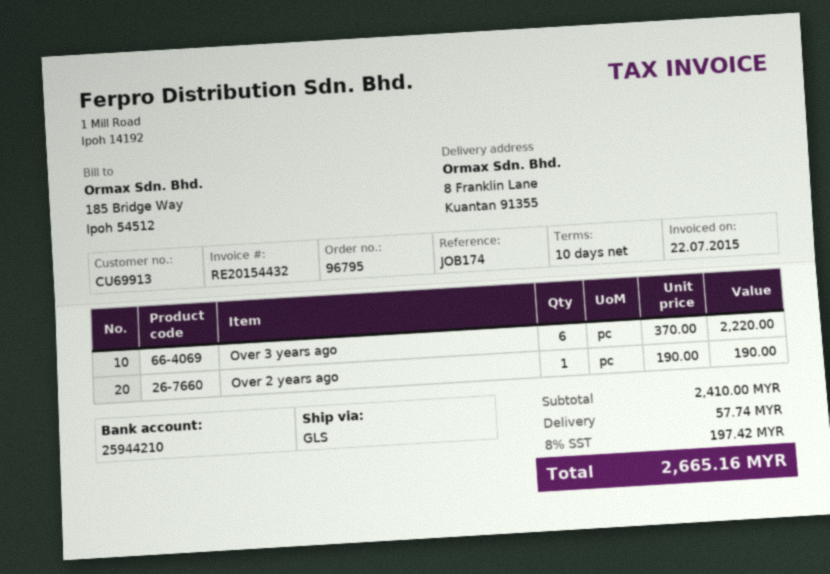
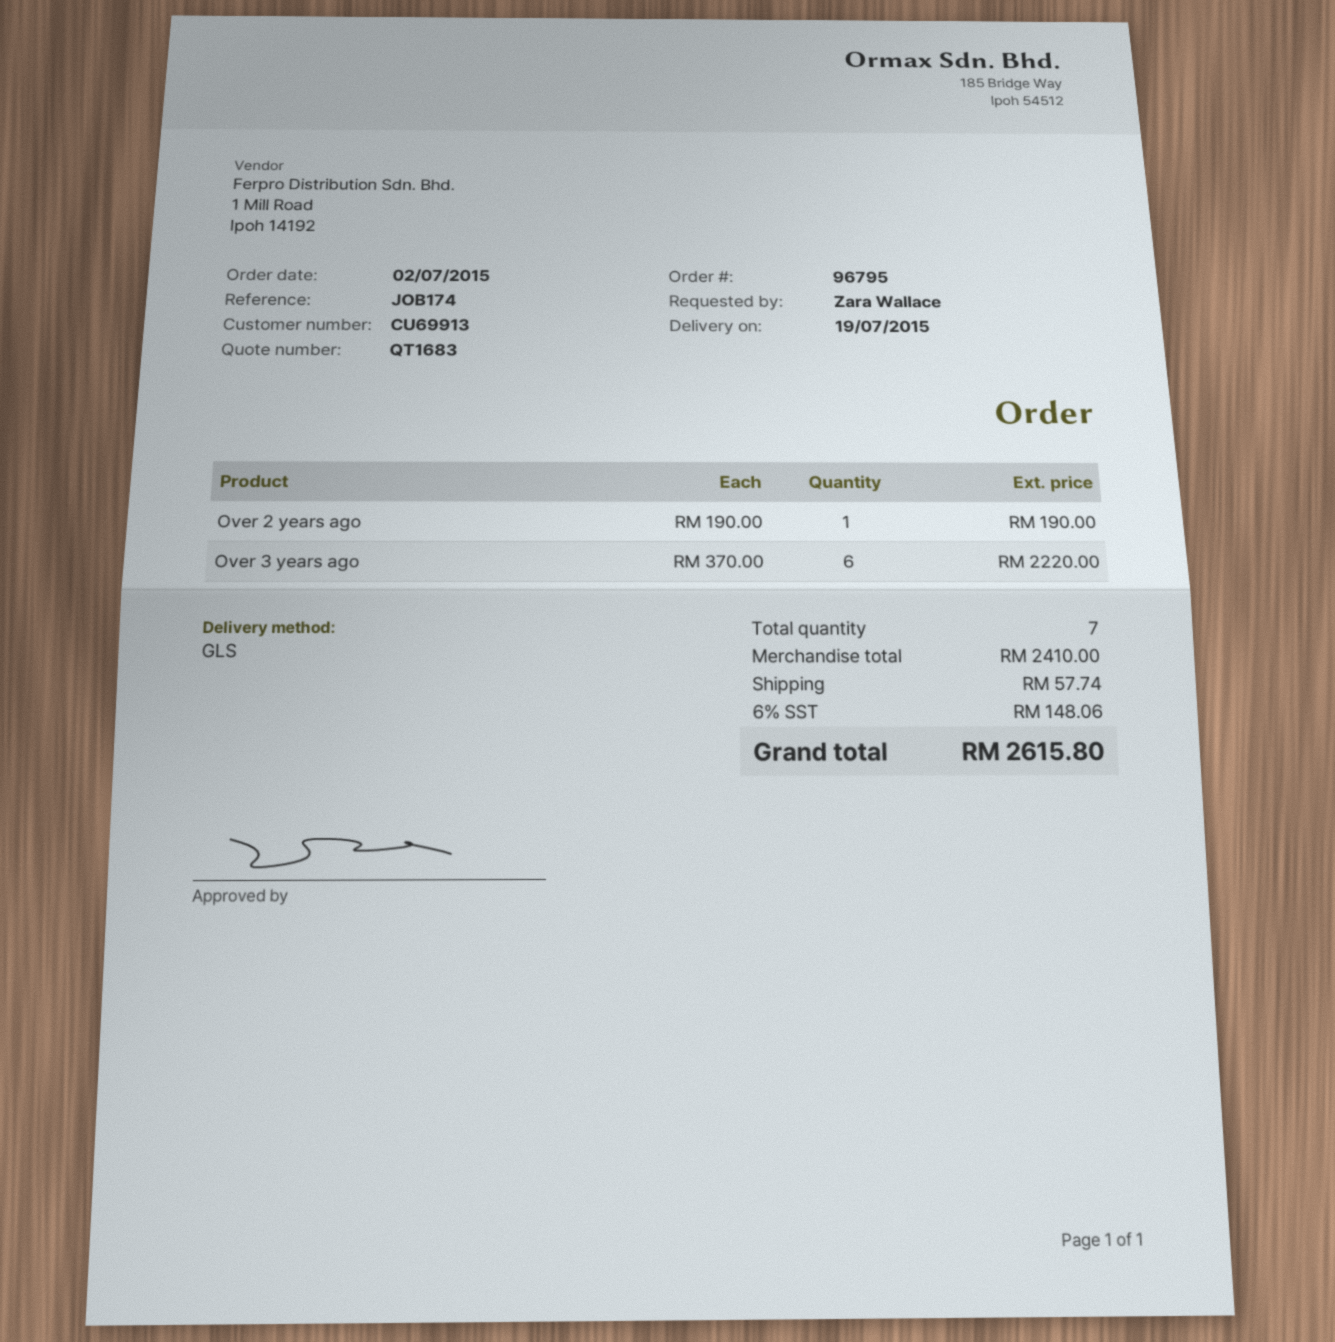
tax: 8% = 197.42 -> 6% = 148.06
total: 2665.16 -> 2615.80

